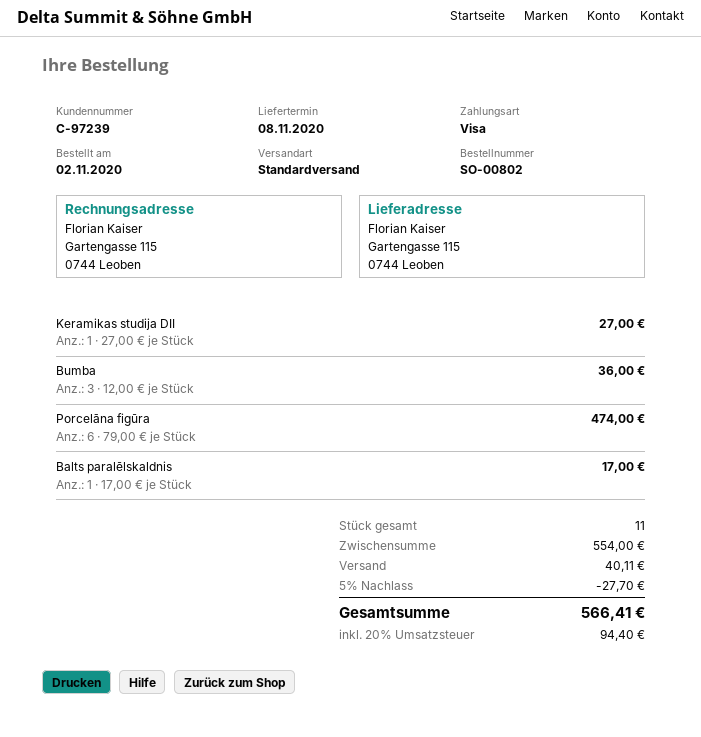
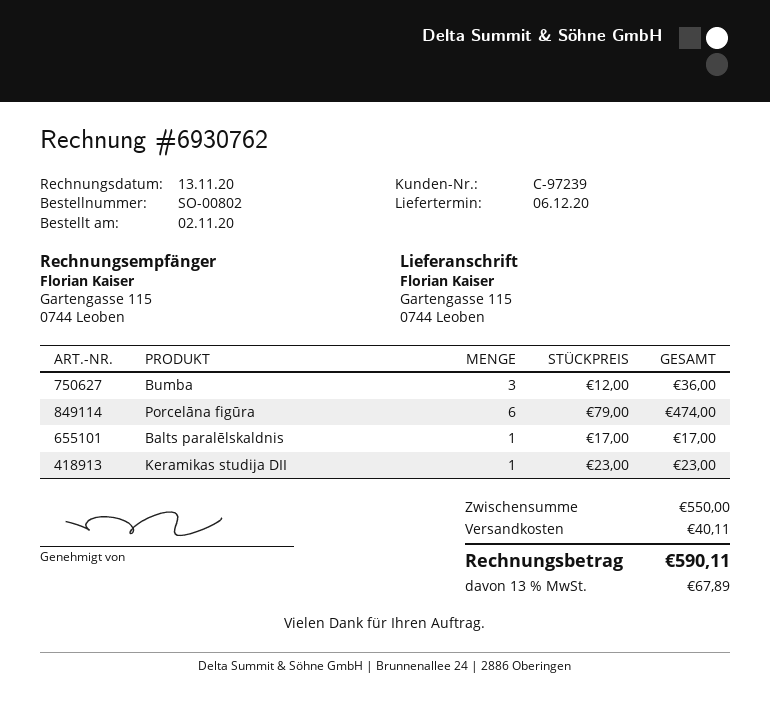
delivery date: 2020-11-08 -> 2020-12-06
Keramikas studija DII: 1 x 27.00 = 27.00 -> 1 x 23.00 = 23.00
subtotal: 554.00 -> 550.00
discount: 5% = 27.70 -> none
tax: 20% = 94.40 -> 13% = 67.89
total: 566.41 -> 590.11

